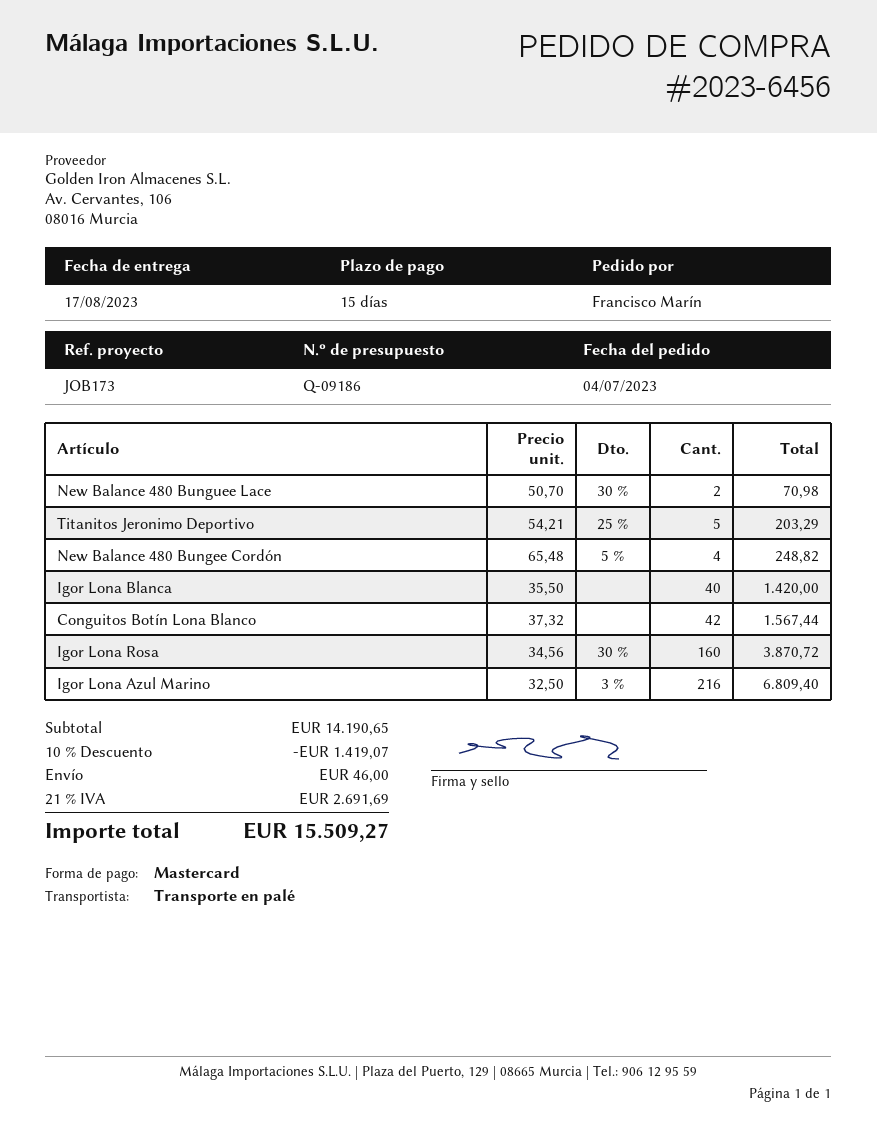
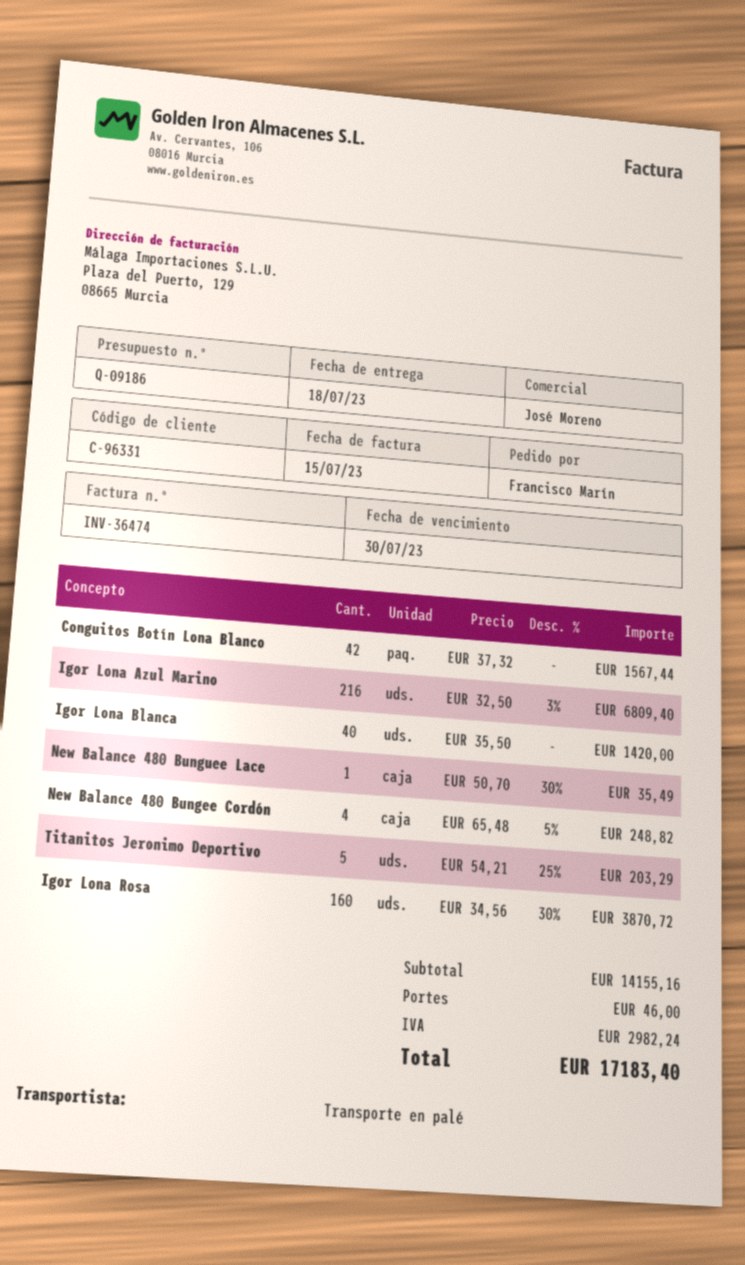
delivery date: 2023-08-17 -> 2023-07-18
New Balance 480 Bunguee Lace: 2 x 50.70 - 30% = 70.98 -> 1 x 50.70 - 30% = 35.49
subtotal: 14190.65 -> 14155.16
discount: 10% = 1419.07 -> none
tax: 2691.69 -> 2982.24
total: 15509.27 -> 17183.40

